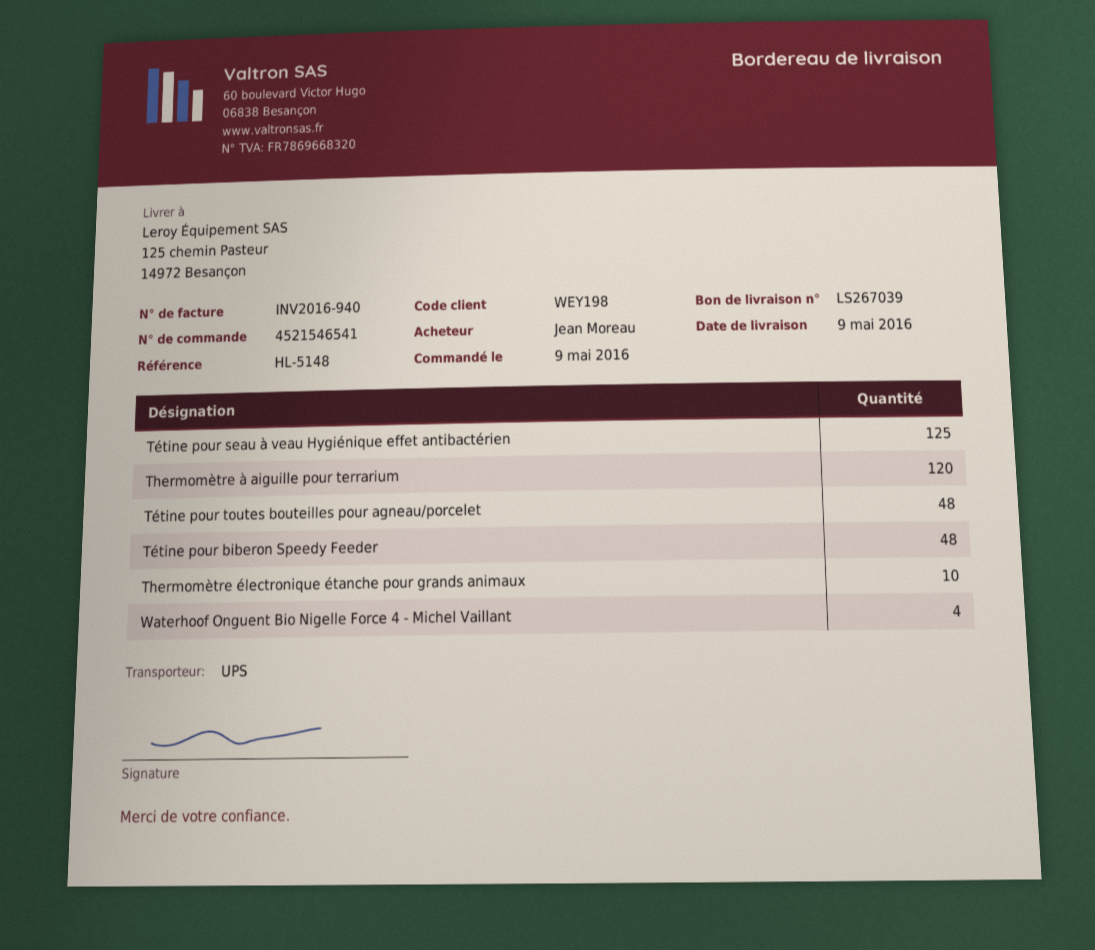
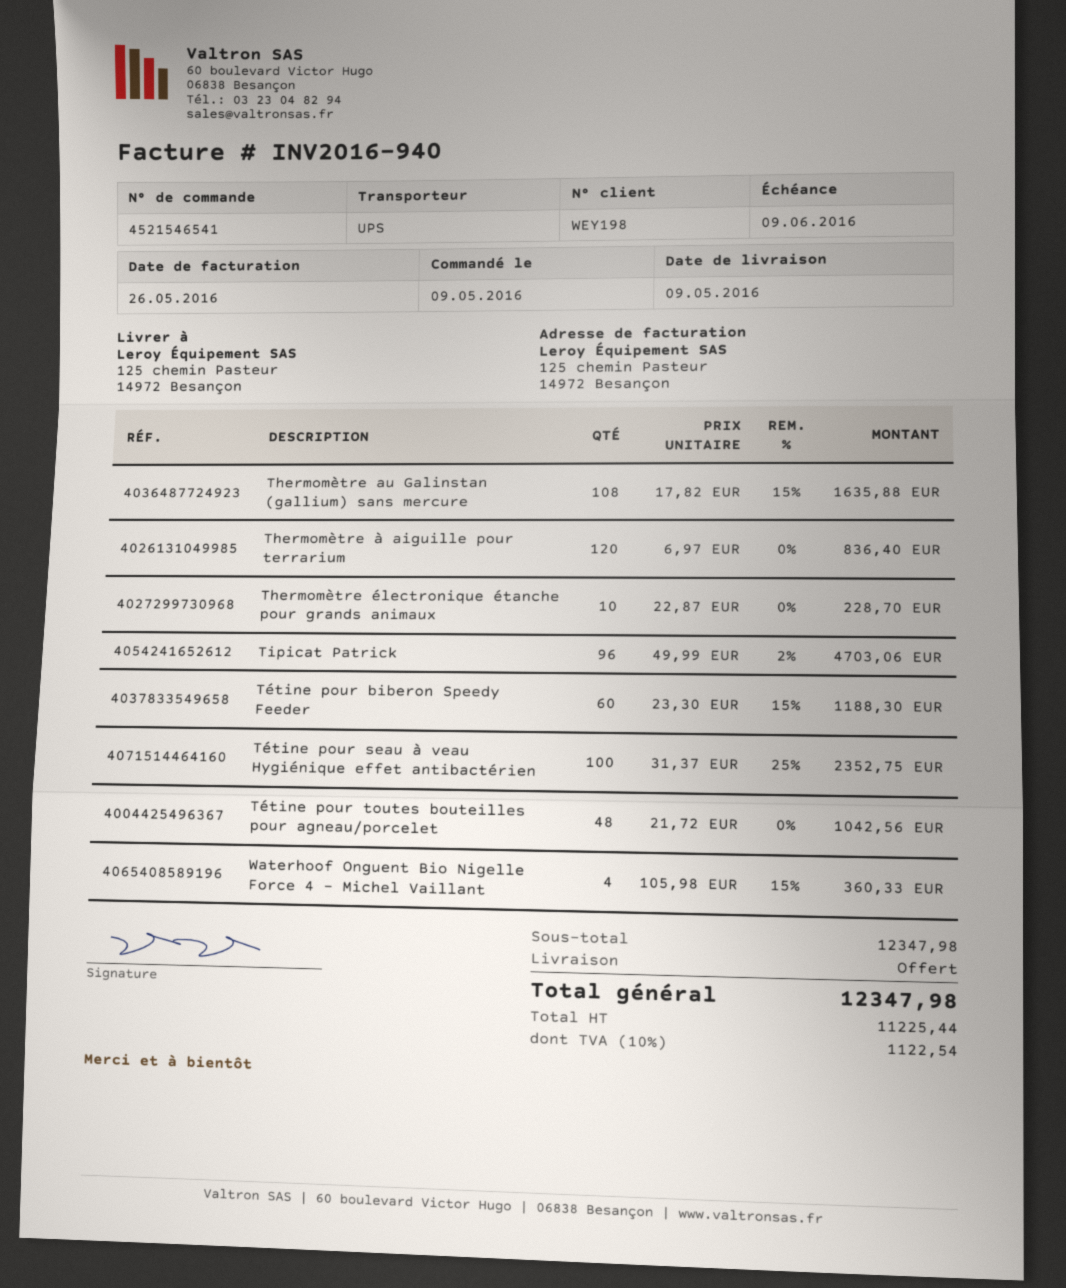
Tétine pour seau à veau Hygiénique effet antibactérien: 125 -> 100
Tétine pour biberon Speedy Feeder: 48 -> 60
Thermomètre au Galinstan (gallium) sans mercure: none -> 108
Tipicat Patrick: none -> 96

